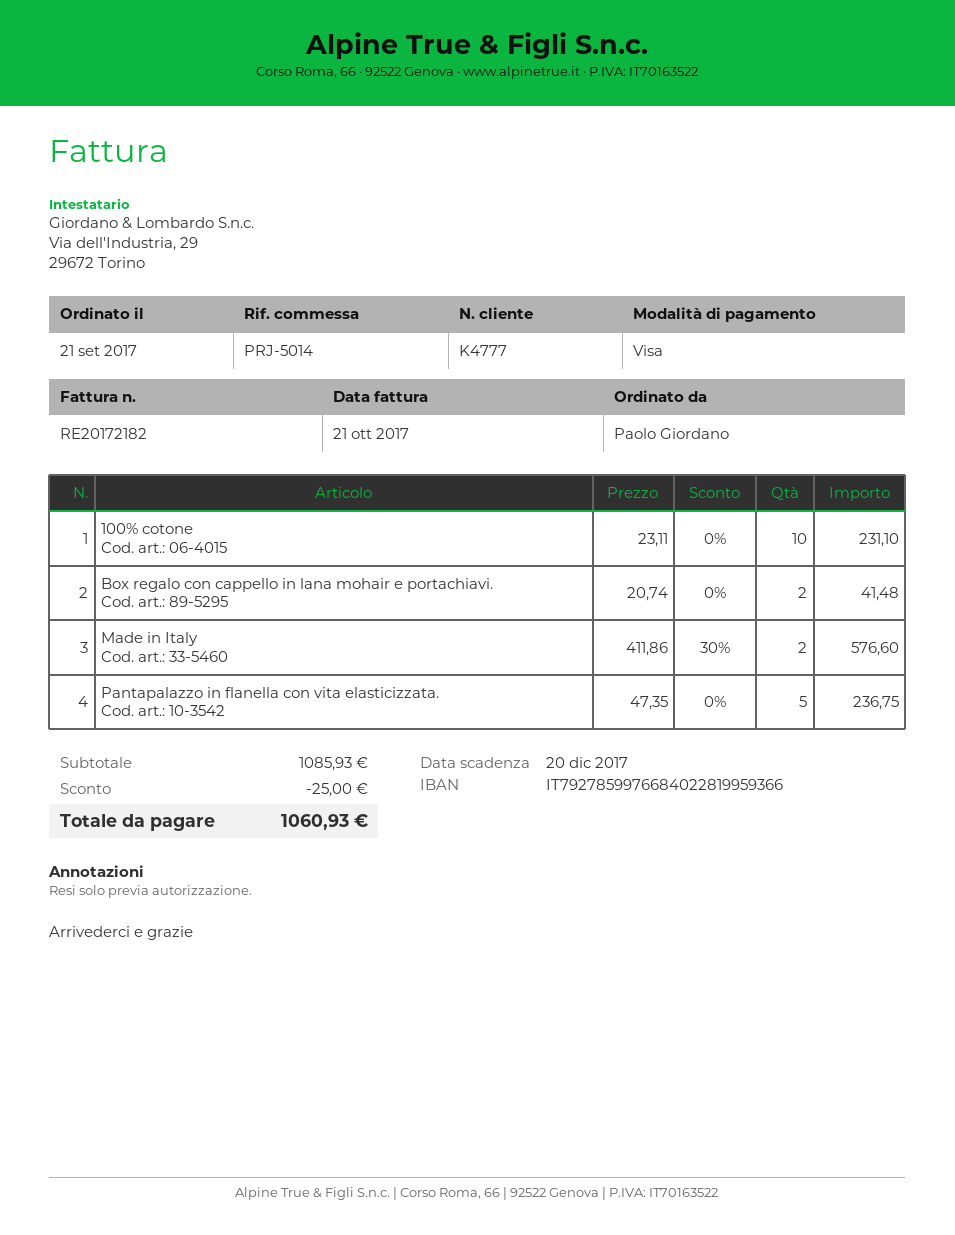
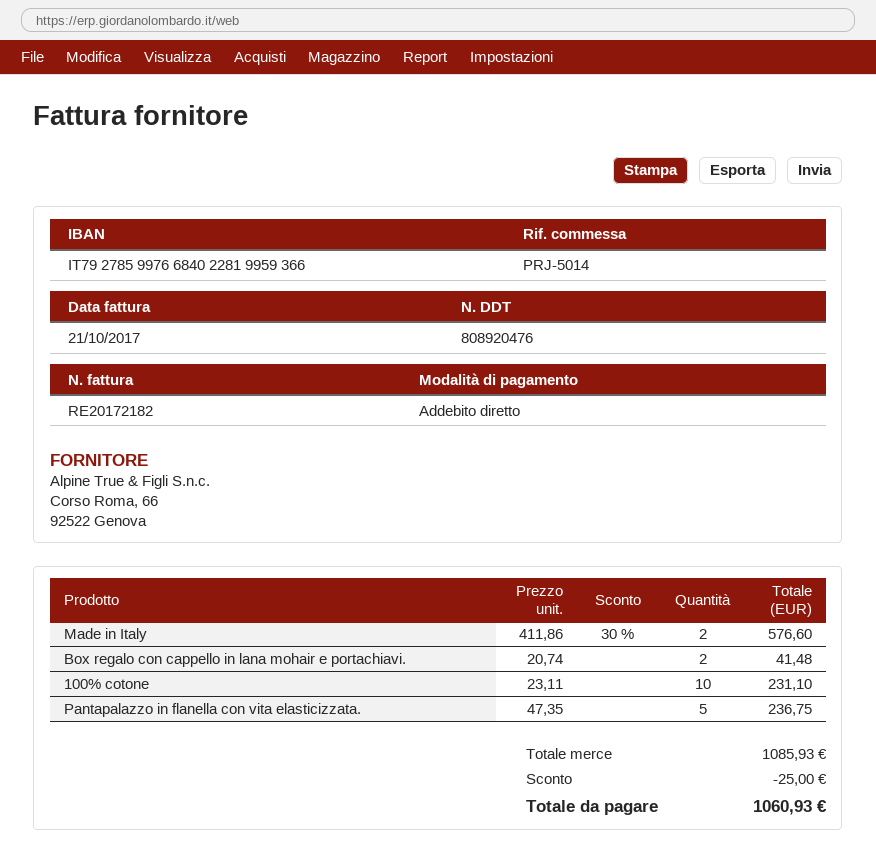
payment method: Visa -> direct debit

